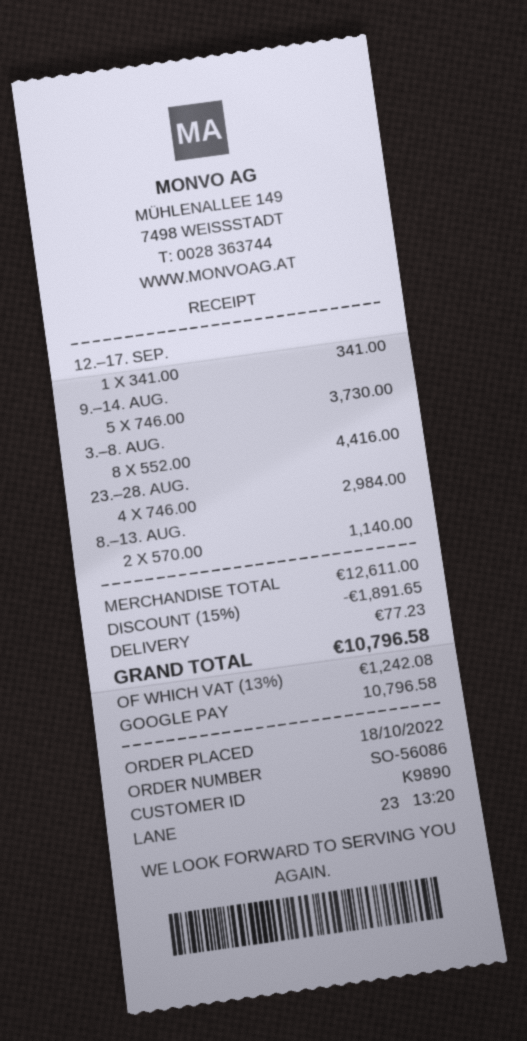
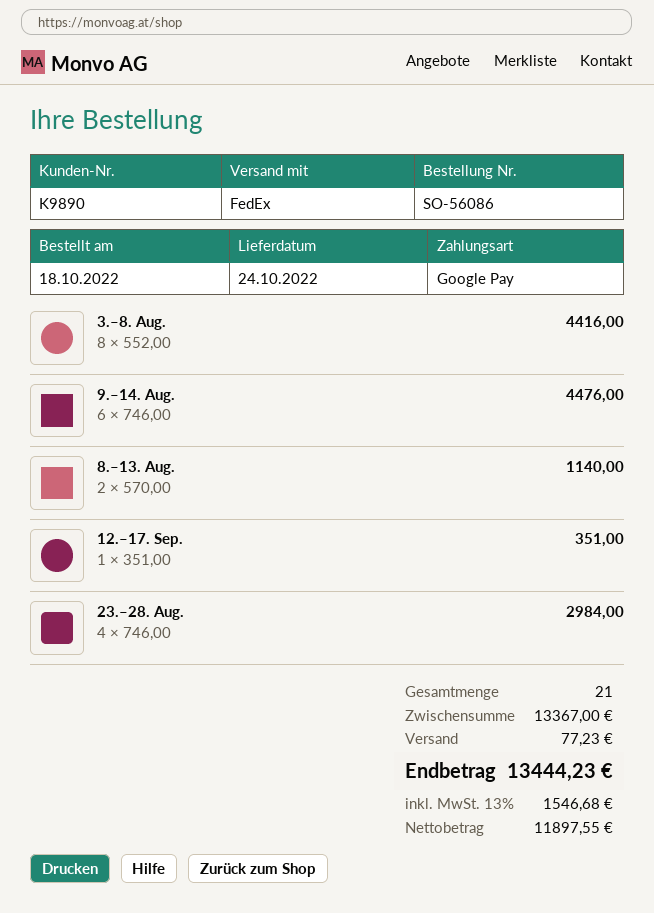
12.–17. SEP.: 1 x 341.00 = 341.00 -> 1 x 351.00 = 351.00
9.–14. AUG.: 5 x 746.00 = 3730.00 -> 6 x 746.00 = 4476.00
subtotal: 12611.00 -> 13367.00
discount: 15% = 1891.65 -> none
tax: 13% = 1242.08 -> 13% = 1546.68
total: 10796.58 -> 13444.23

